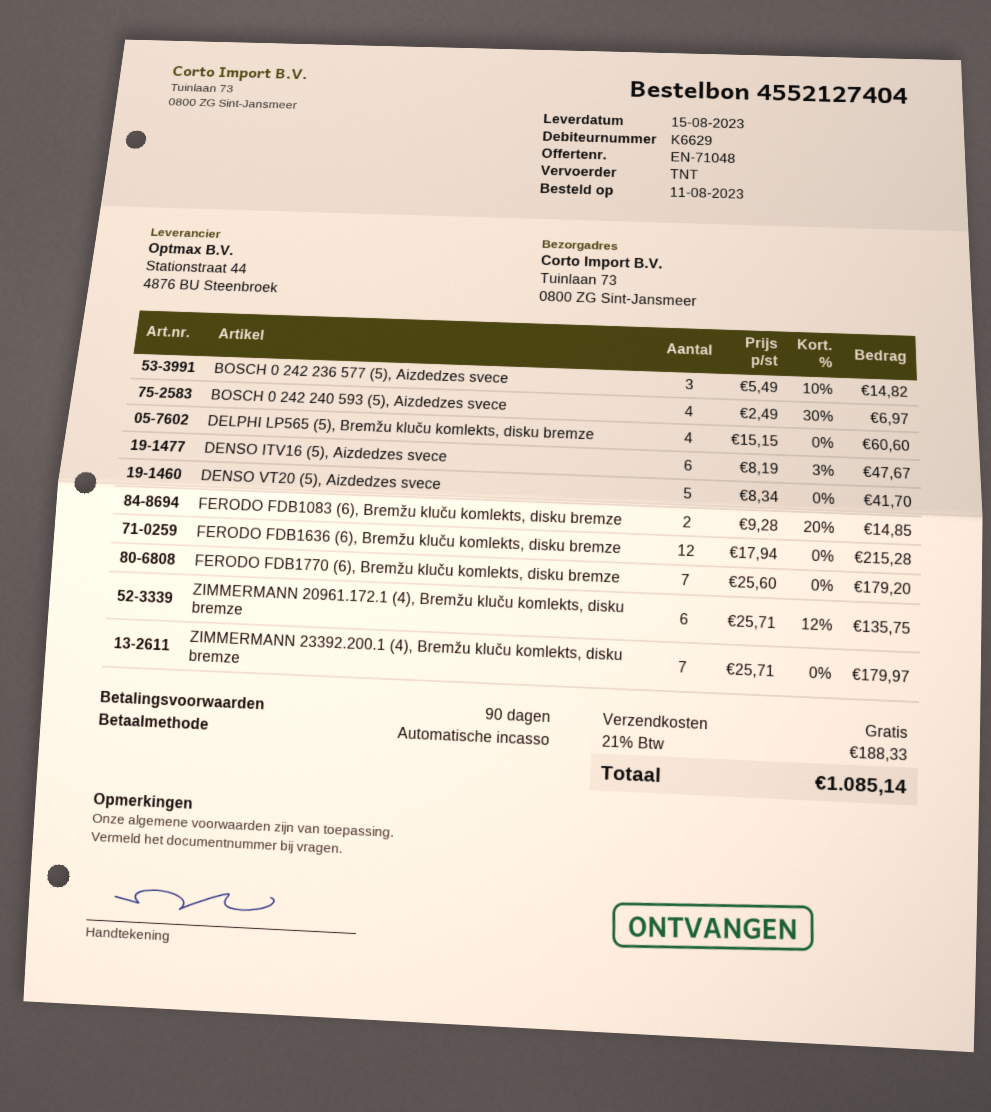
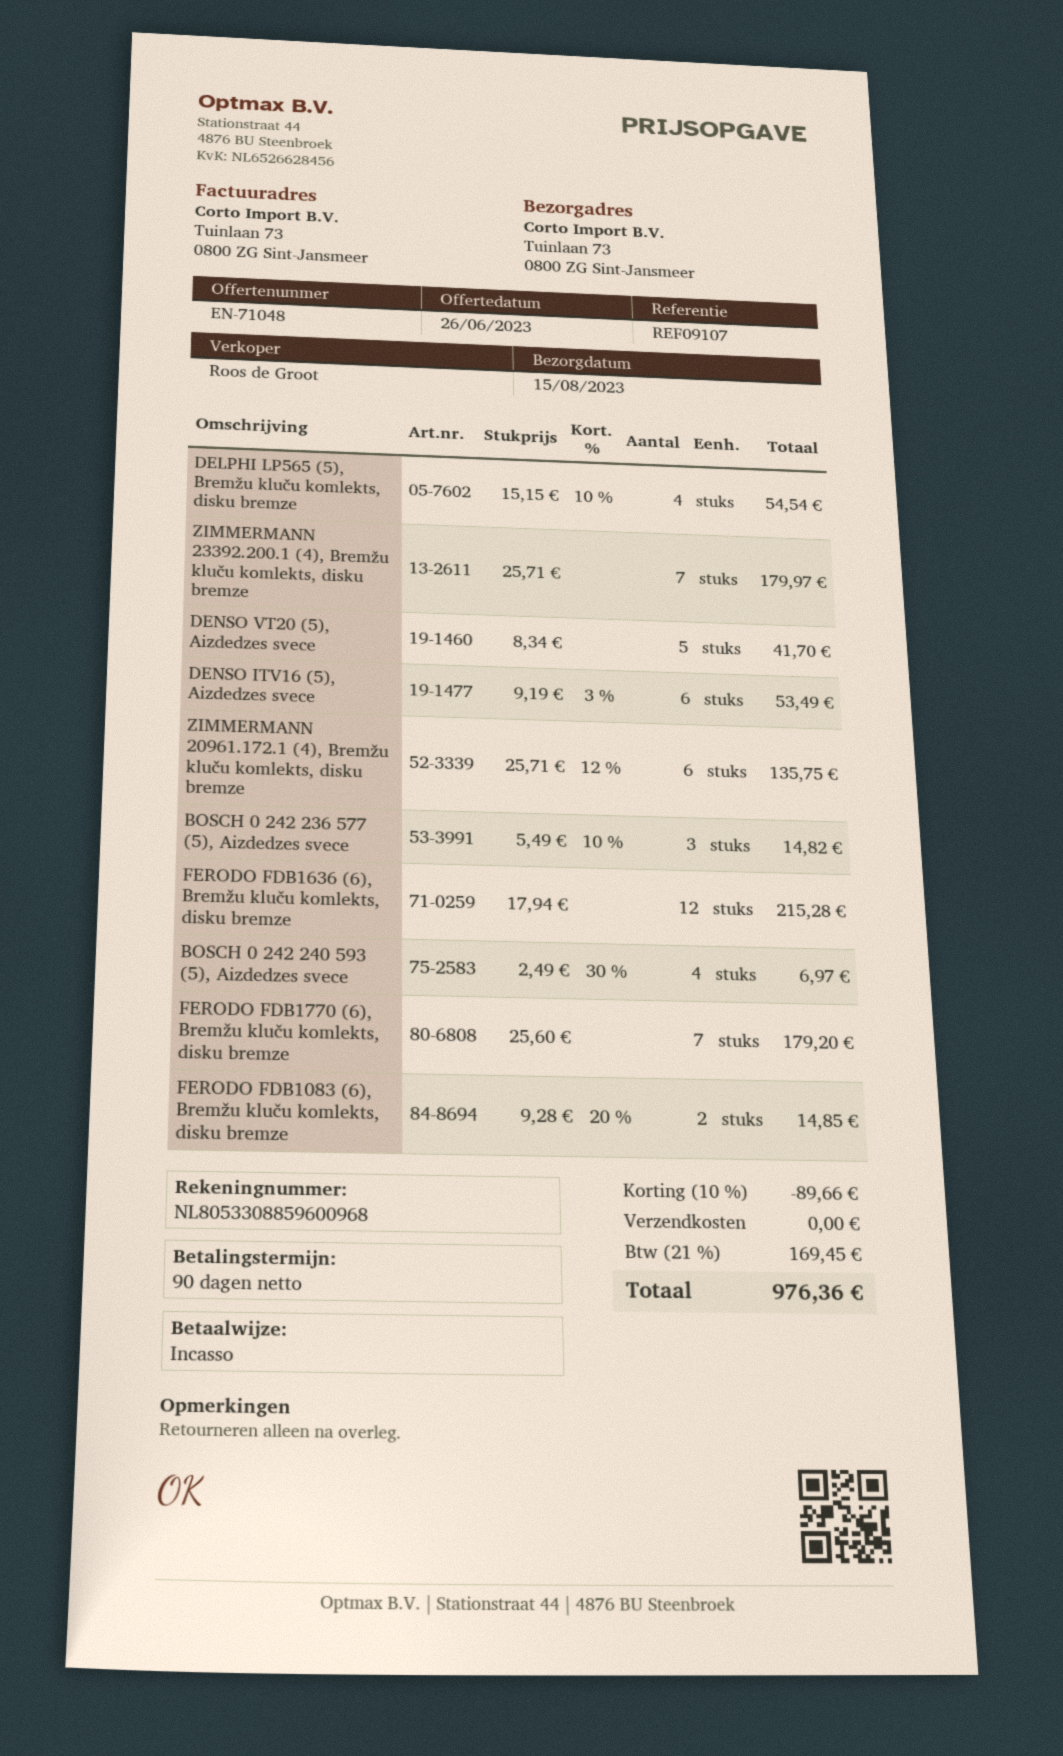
DELPHI LP565 (5), Bremžu kluču komlekts, disku bremze: 4 x 15.15 = 60.60 -> 4 x 15.15 - 10% = 54.54
DENSO ITV16 (5), Aizdedzes svece: 6 x 8.19 - 3% = 47.67 -> 6 x 9.19 - 3% = 53.49
discount: none -> 10% = 89.66
tax: 21% = 188.33 -> 21% = 169.45
total: 1085.14 -> 976.36

